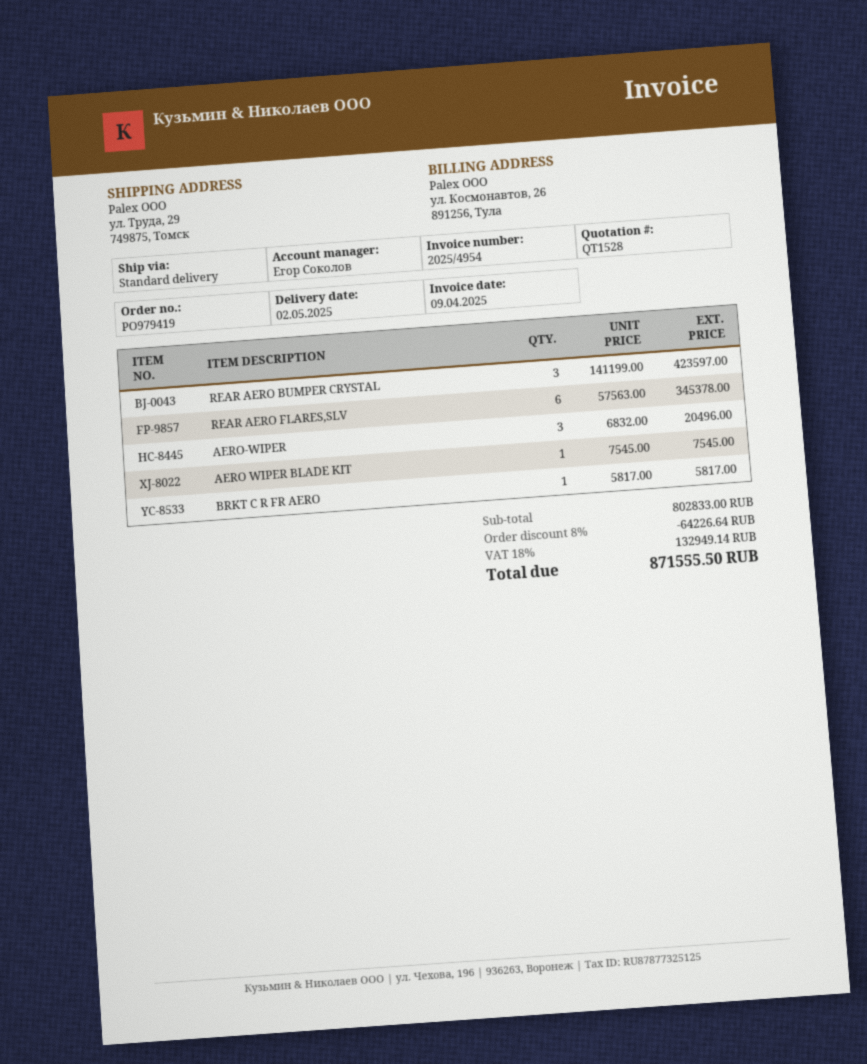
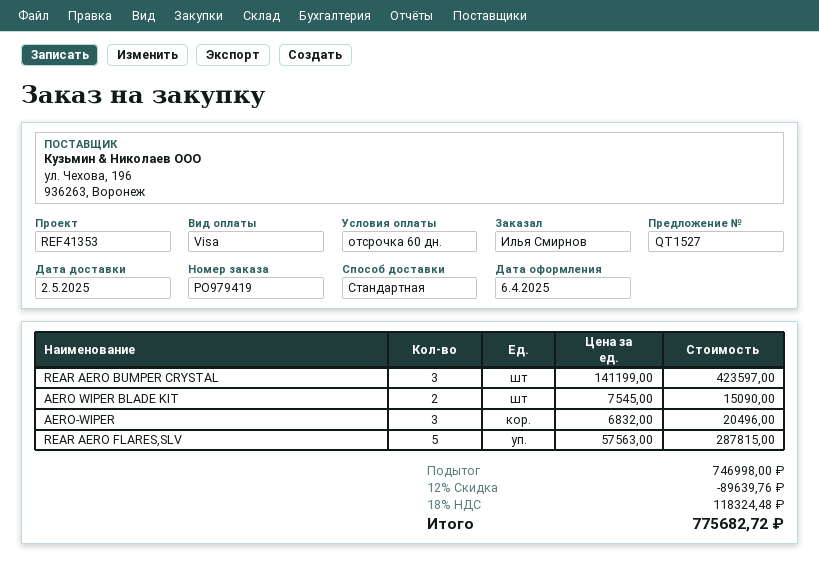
quote number: QT1528 -> QT1527
REAR AERO FLARES,SLV: 6 x 57563.00 = 345378.00 -> 5 x 57563.00 = 287815.00
AERO WIPER BLADE KIT: 1 x 7545.00 = 7545.00 -> 2 x 7545.00 = 15090.00
BRKT C R FR AERO: 1 x 5817.00 = 5817.00 -> none
subtotal: 802833.00 -> 746998.00
discount: 8% = 64226.64 -> 12% = 89639.76
tax: 18% = 132949.14 -> 18% = 118324.48
total: 871555.50 -> 775682.72

